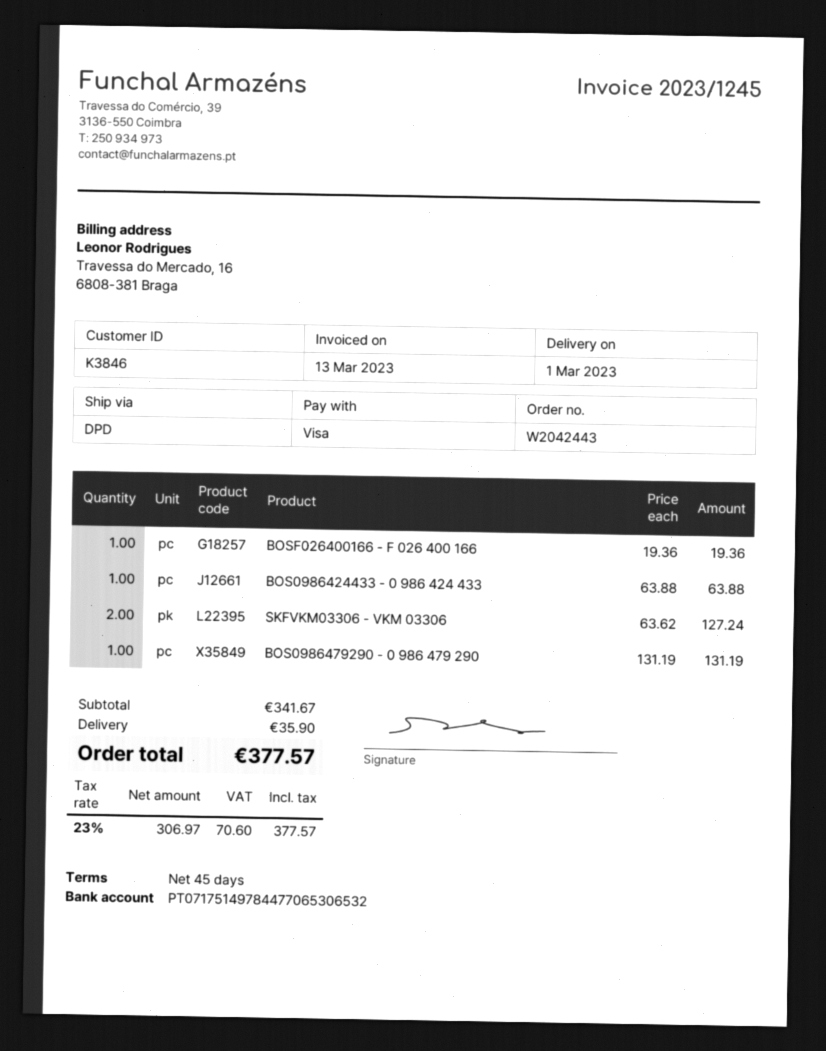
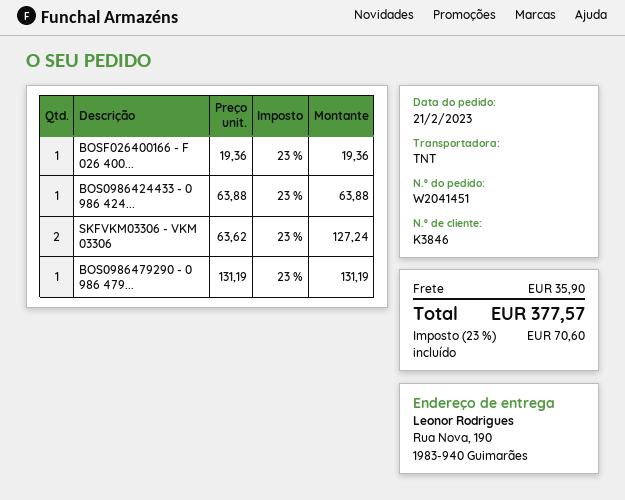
order number: W2042443 -> W2041451
shipping method: DPD -> TNT

